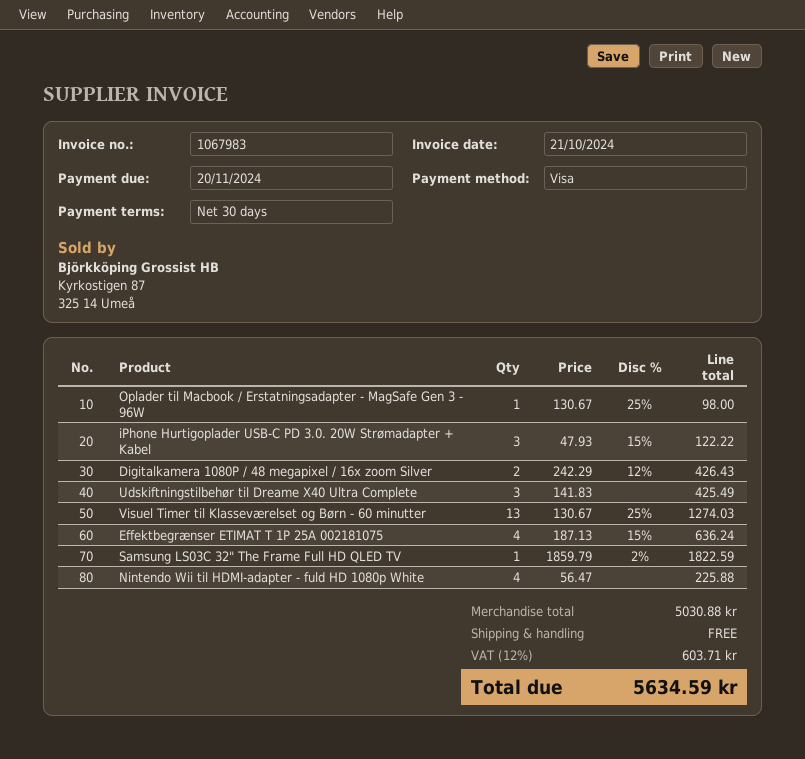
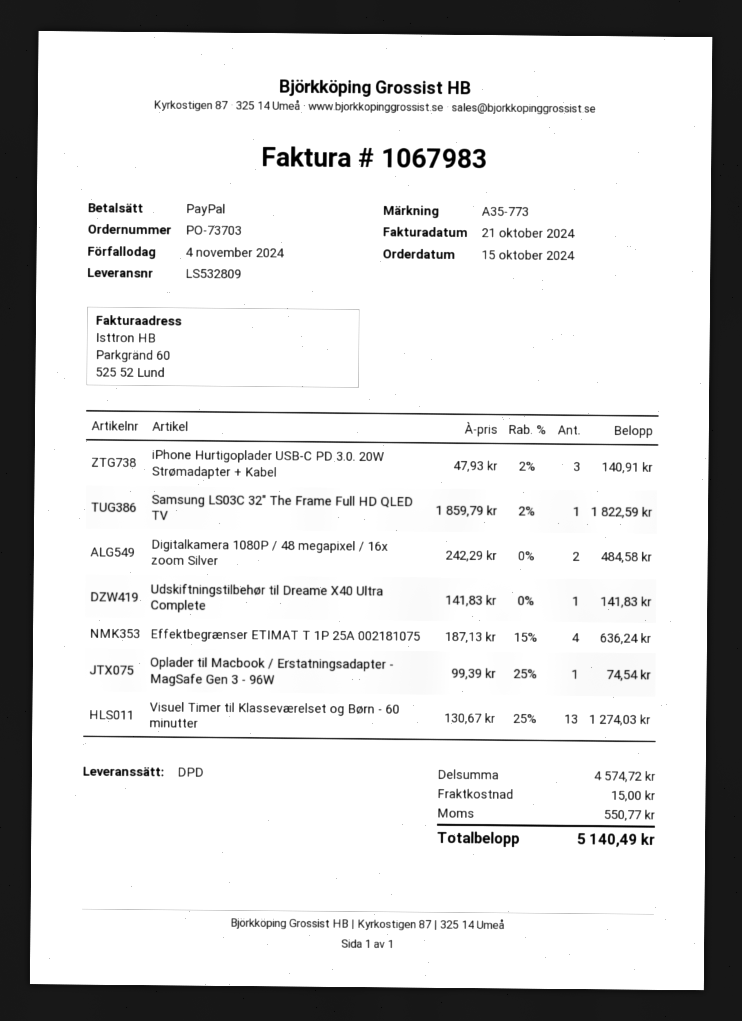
due date: 2024-11-20 -> 2024-11-04
payment method: Visa -> PayPal
Oplader til Macbook / Erstatningsadapter - MagSafe Gen 3 - 96W: 1 x 130.67 - 25% = 98.00 -> 1 x 99.39 - 25% = 74.54
iPhone Hurtigoplader USB-C PD 3.0. 20W Strømadapter + Kabel: 3 x 47.93 - 15% = 122.22 -> 3 x 47.93 - 2% = 140.91
Digitalkamera 1080P / 48 megapixel / 16x zoom Silver: 2 x 242.29 - 12% = 426.43 -> 2 x 242.29 = 484.58
Udskiftningstilbehør til Dreame X40 Ultra Complete: 3 x 141.83 = 425.49 -> 1 x 141.83 = 141.83
Nintendo Wii til HDMI-adapter - fuld HD 1080p White: 4 x 56.47 = 225.88 -> none
subtotal: 5030.88 -> 4574.72
shipping: 0.00 -> 15.00
tax: 603.71 -> 550.77
total: 5634.59 -> 5140.49

